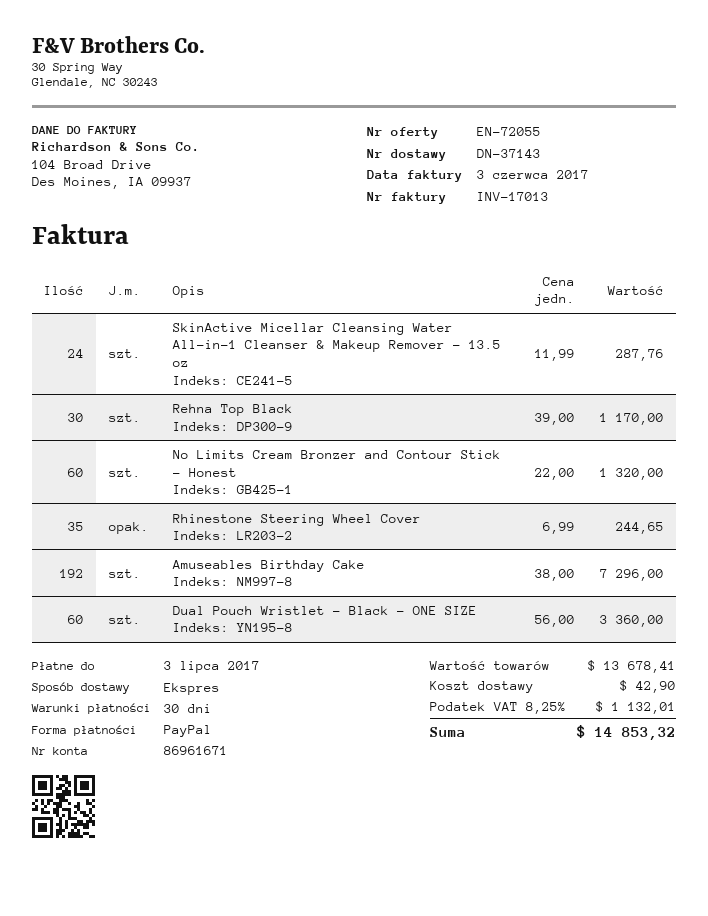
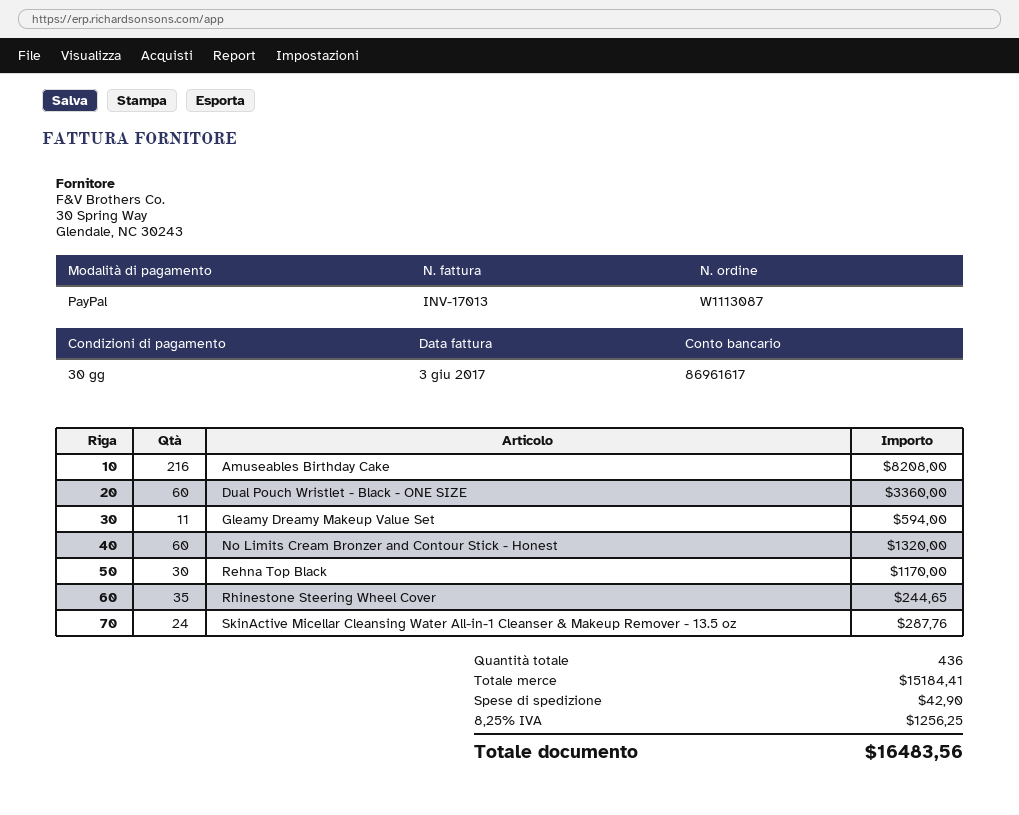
bank account: 86961671 -> 86961617
Amuseables Birthday Cake: 192 for 7296.00 -> 216 for 8208.00
Gleamy Dreamy Makeup Value Set: none -> 11 for 594.00
subtotal: 13678.41 -> 15184.41
tax: 8.25% = 1132.01 -> 8.25% = 1256.25
total: 14853.32 -> 16483.56

